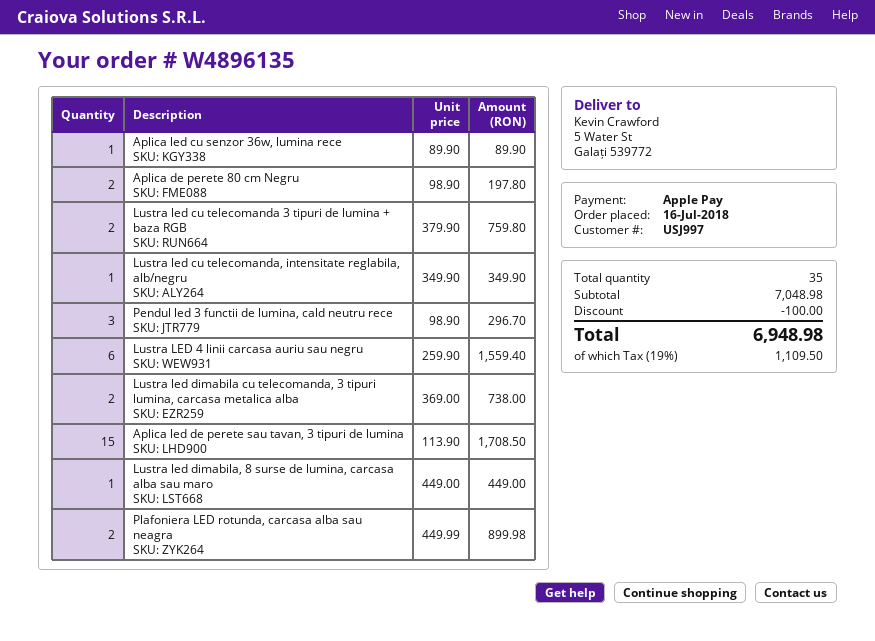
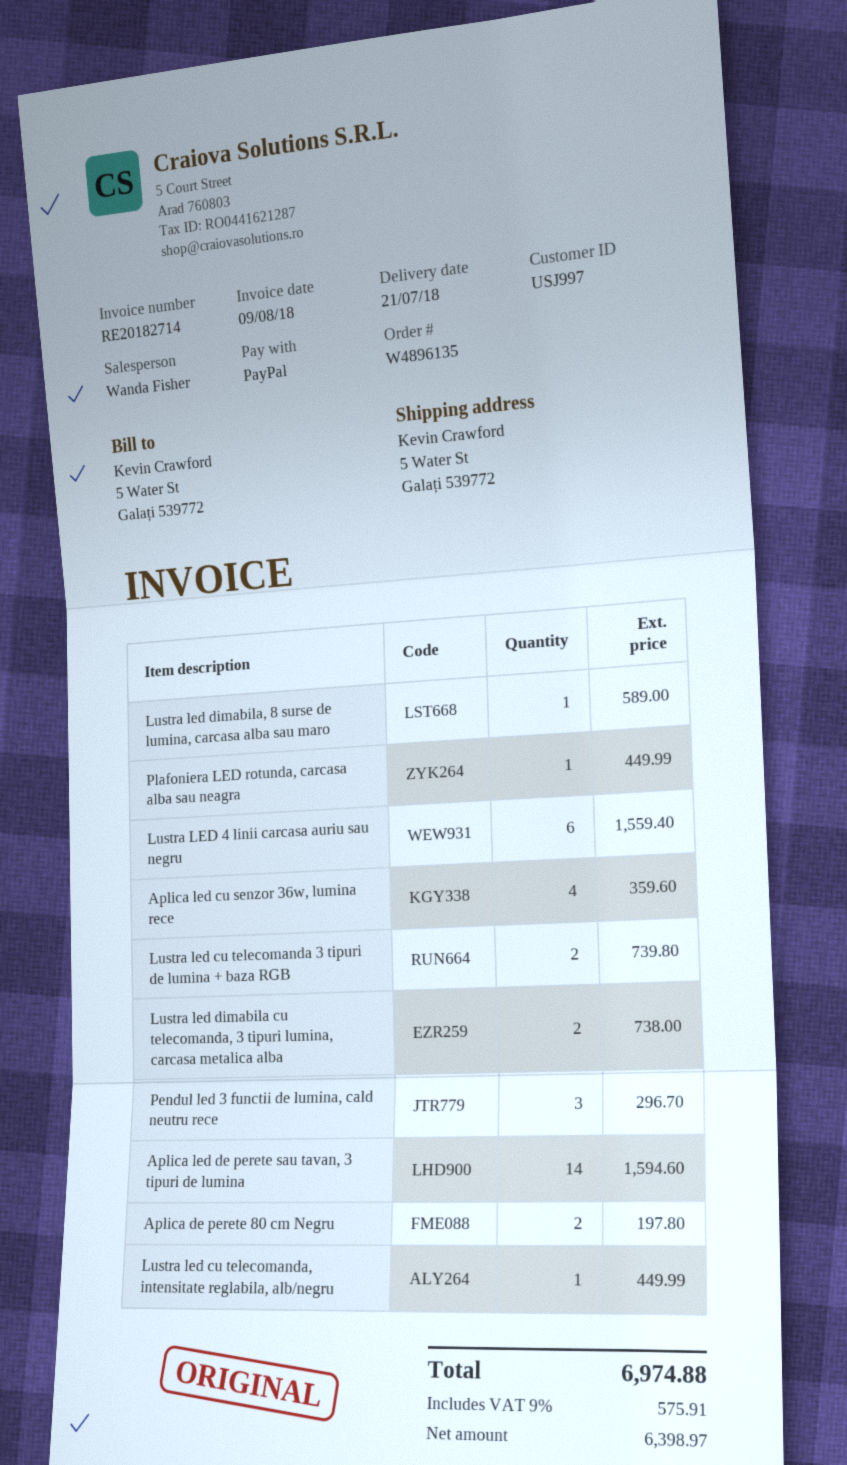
payment method: Apple Pay -> PayPal
Aplica led cu senzor 36w, lumina rece: 1 for 89.90 -> 4 for 359.60
Lustra led cu telecomanda 3 tipuri de lumina + baza RGB: 2 for 759.80 -> 2 for 739.80
Lustra led cu telecomanda, intensitate reglabila, alb/negru: 1 for 349.90 -> 1 for 449.99
Aplica led de perete sau tavan, 3 tipuri de lumina: 15 for 1708.50 -> 14 for 1594.60
Lustra led dimabila, 8 surse de lumina, carcasa alba sau maro: 1 for 449.00 -> 1 for 589.00
Plafoniera LED rotunda, carcasa alba sau neagra: 2 for 899.98 -> 1 for 449.99
discount: 100.00 -> none
tax: 19% = 1109.50 -> 9% = 575.91
total: 6948.98 -> 6974.88

